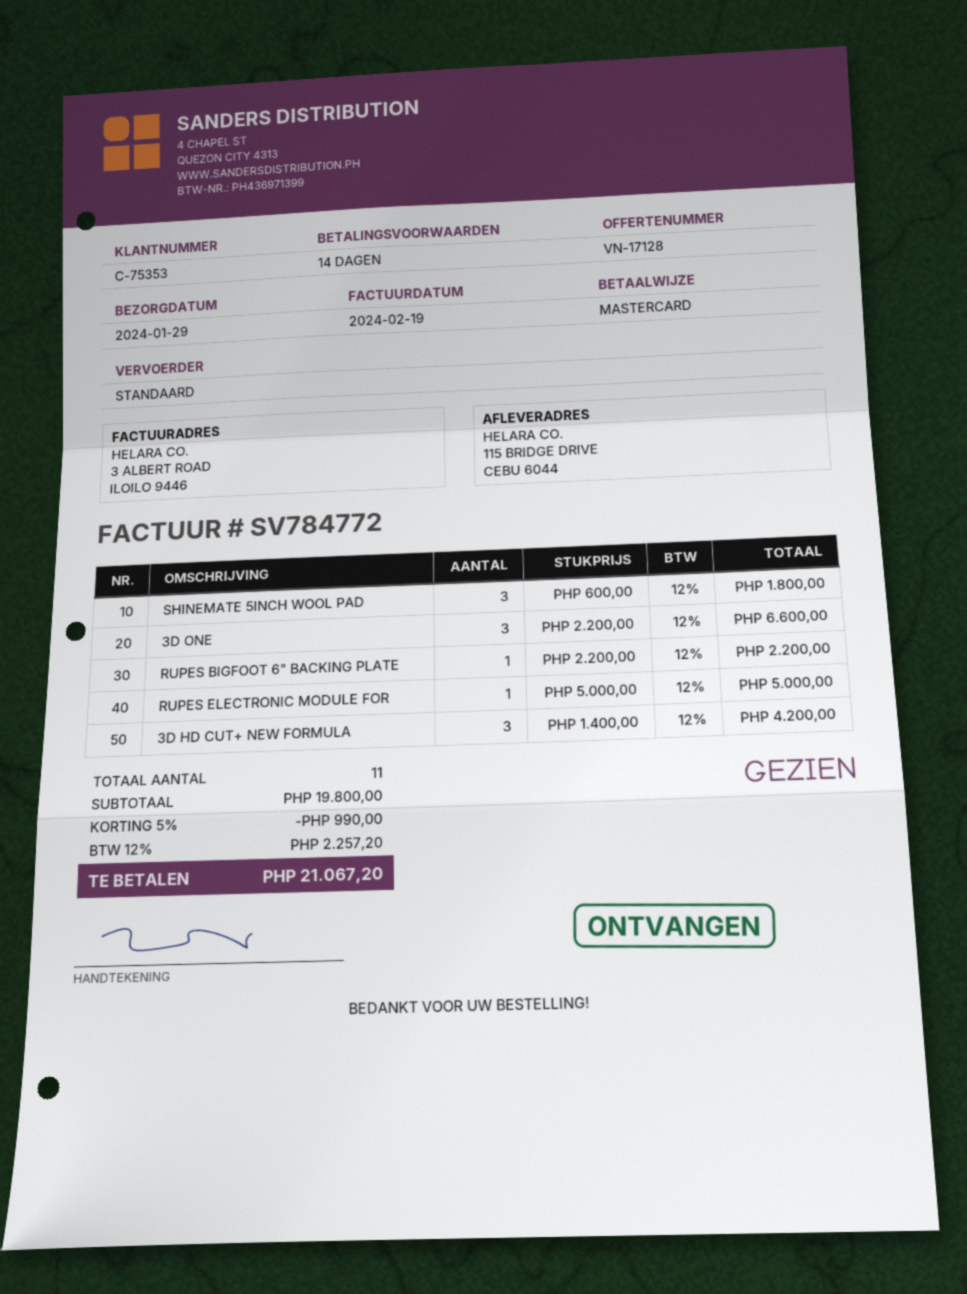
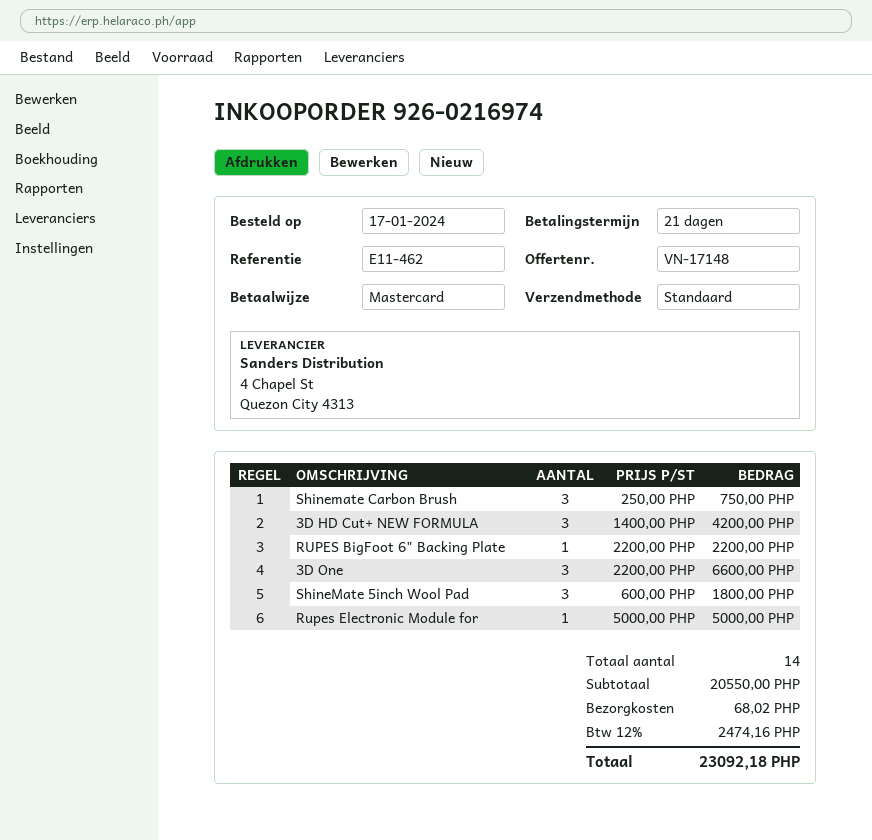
quote number: VN-17128 -> VN-17148
payment terms: 14 days -> 21 days
Shinemate Carbon Brush: none -> 3 x 250.00 = 750.00
total quantity: 11 -> 14
subtotal: 19800.00 -> 20550.00
discount: 5% = 990.00 -> none
shipping: none -> 68.02
tax: 12% = 2257.20 -> 12% = 2474.16
total: 21067.20 -> 23092.18

